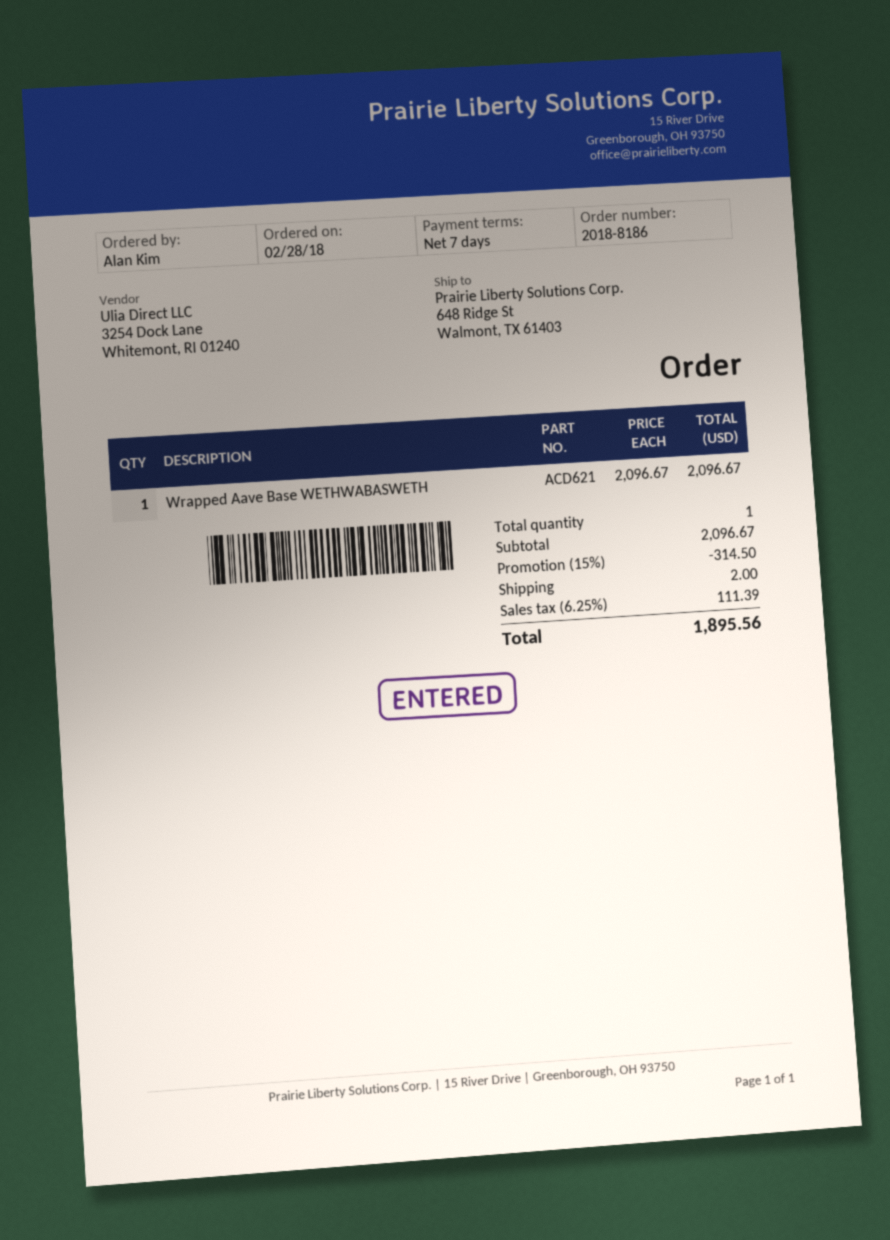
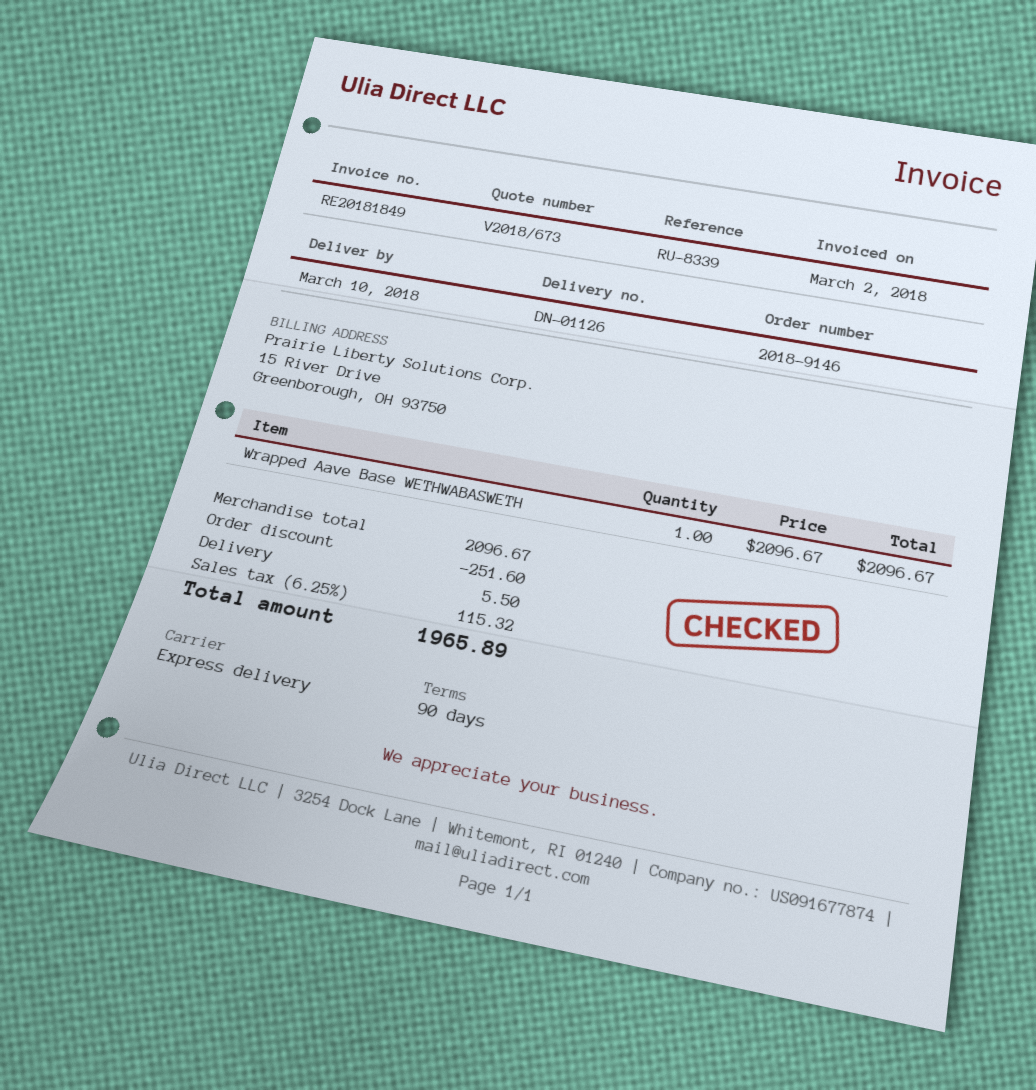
order number: 2018-8186 -> 2018-9146
payment terms: 7 days -> 90 days
discount: 314.50 -> 251.60
shipping: 2.00 -> 5.50
tax: 6.25% = 111.39 -> 6.25% = 115.32
total: 1895.56 -> 1965.89

